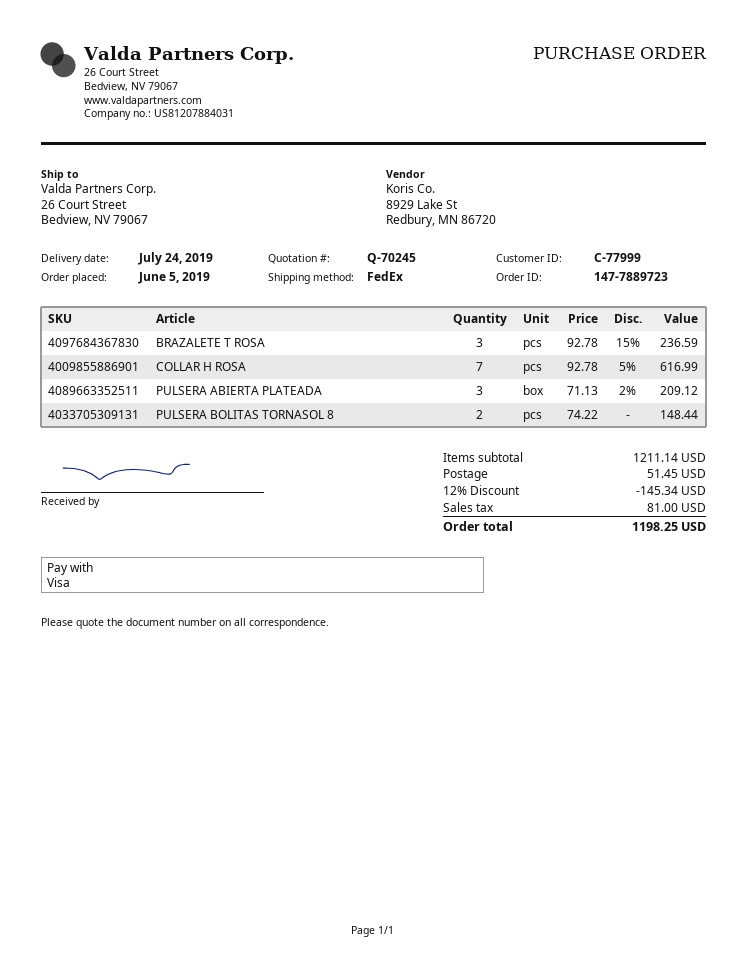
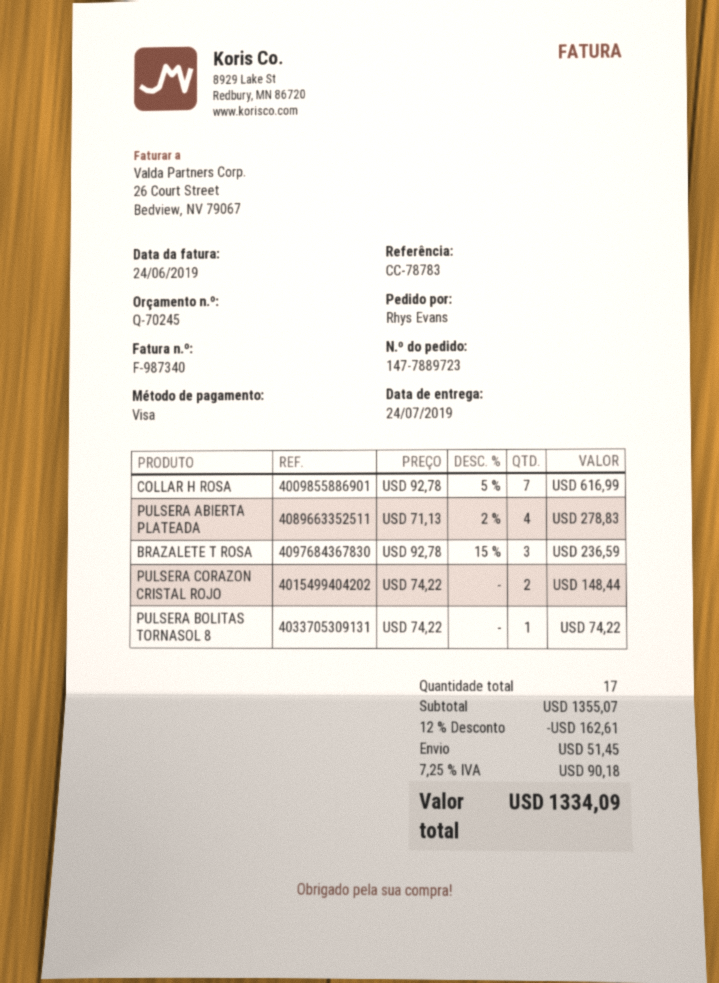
PULSERA ABIERTA PLATEADA: 3 x 71.13 - 2% = 209.12 -> 4 x 71.13 - 2% = 278.83
PULSERA BOLITAS TORNASOL 8: 2 x 74.22 = 148.44 -> 1 x 74.22 = 74.22
PULSERA CORAZON CRISTAL ROJO: none -> 2 x 74.22 = 148.44
subtotal: 1211.14 -> 1355.07
discount: 12% = 145.34 -> 12% = 162.61
tax: 81.00 -> 90.18
total: 1198.25 -> 1334.09

